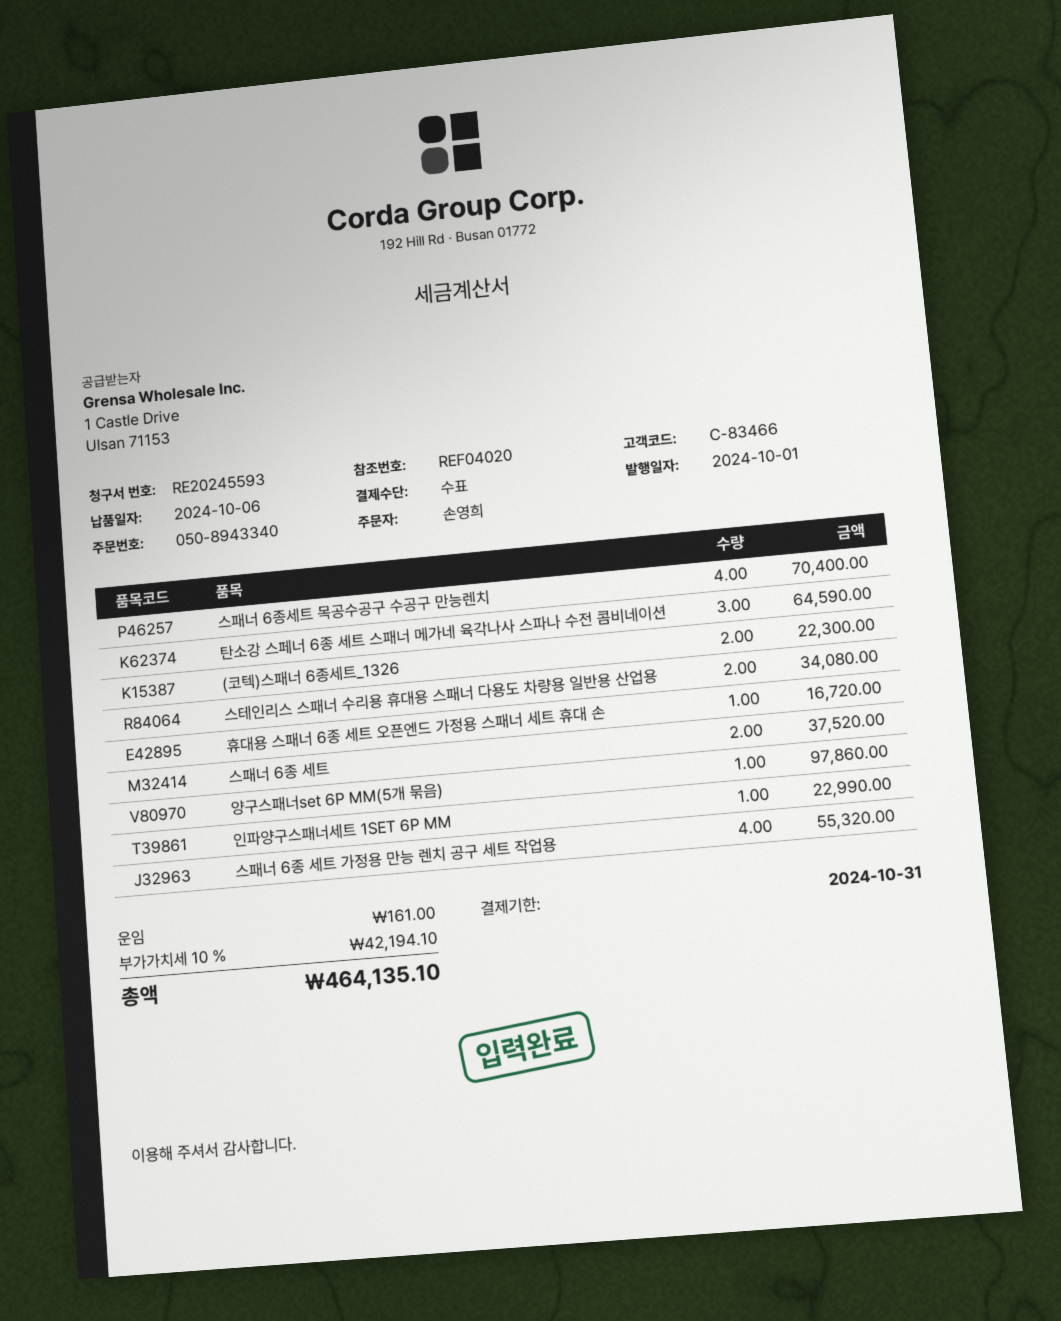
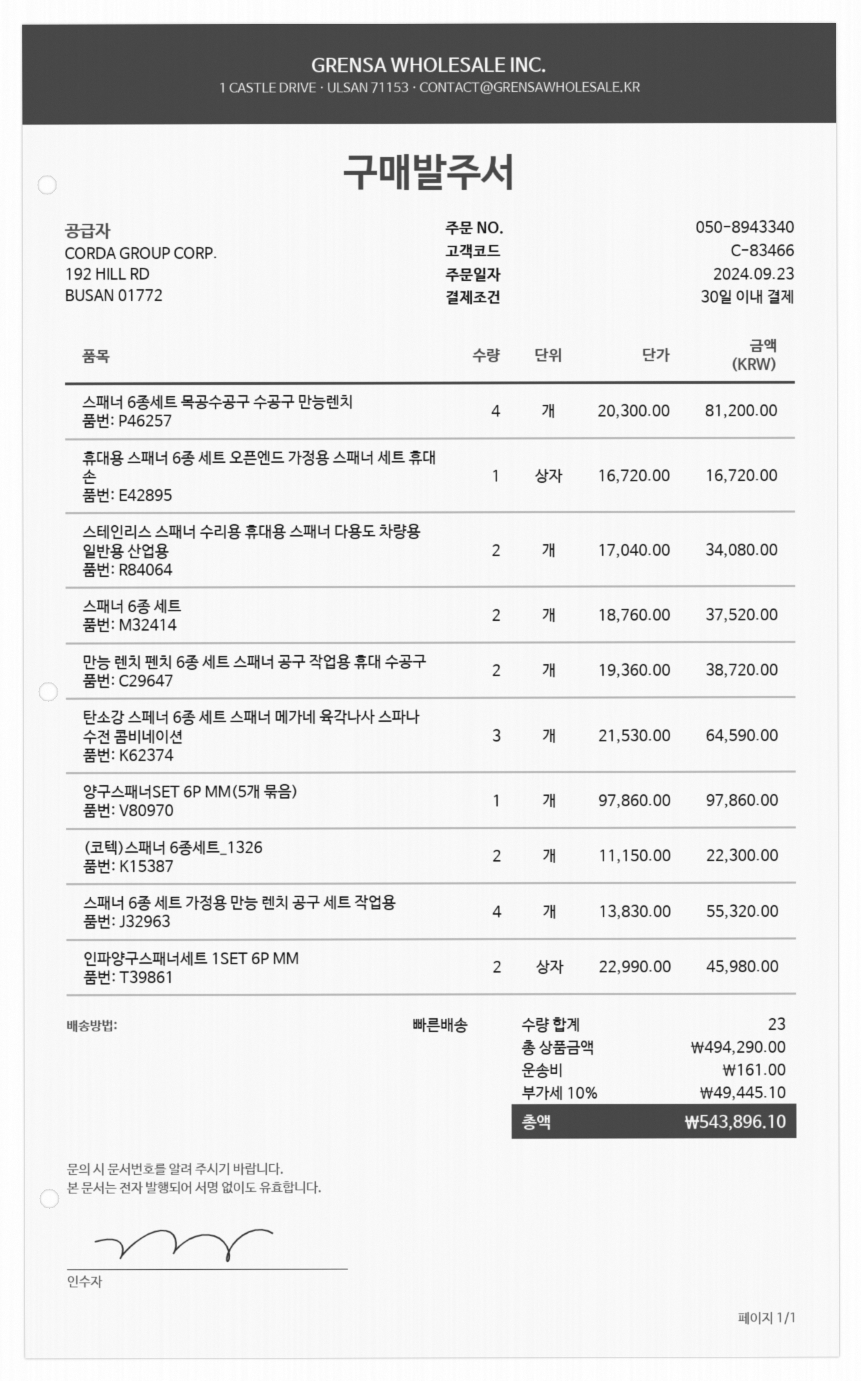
스패너 6종세트 목공수공구 수공구 만능렌치: 4 for 70400.00 -> 4 for 81200.00
인파양구스패너세트 1SET 6P MM: 1 for 22990.00 -> 2 for 45980.00
만능 렌치 펜치 6종 세트 스패너 공구 작업용 휴대 수공구: none -> 2 for 38720.00
tax: 10% = 42194.10 -> 10% = 49445.10
total: 464135.10 -> 543896.10

